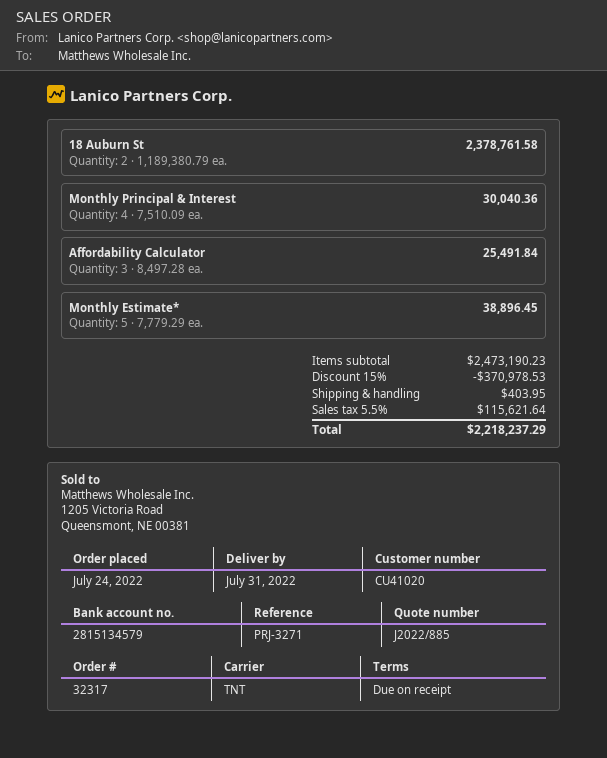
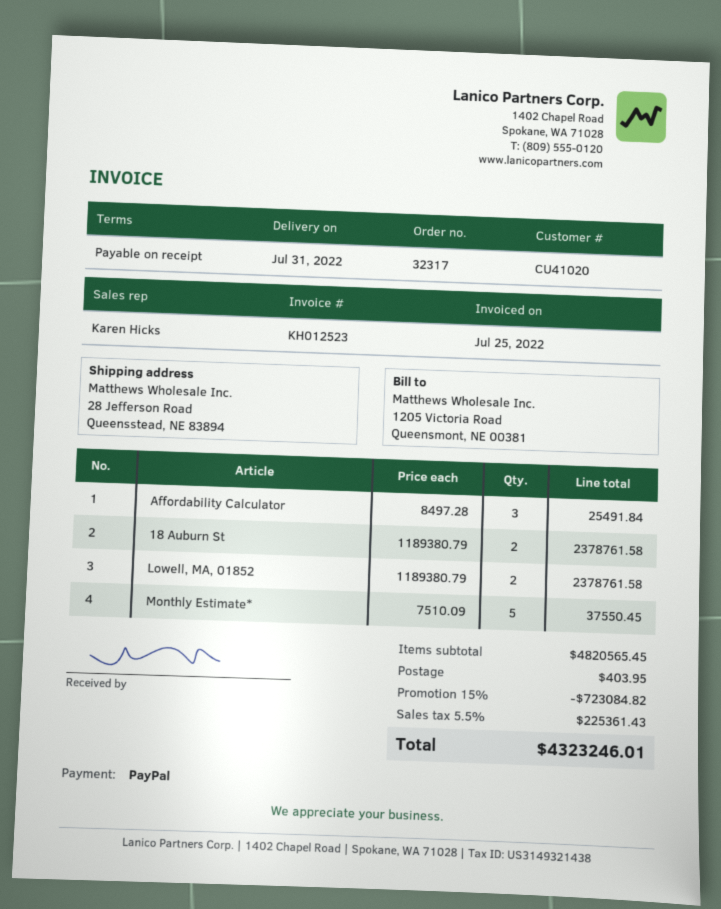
Monthly Principal & Interest: 4 x 7510.09 = 30040.36 -> none
Monthly Estimate*: 5 x 7779.29 = 38896.45 -> 5 x 7510.09 = 37550.45
Lowell, MA, 01852: none -> 2 x 1189380.79 = 2378761.58
subtotal: 2473190.23 -> 4820565.45
discount: 15% = 370978.53 -> 15% = 723084.82
tax: 5.5% = 115621.64 -> 5.5% = 225361.43
total: 2218237.29 -> 4323246.01

